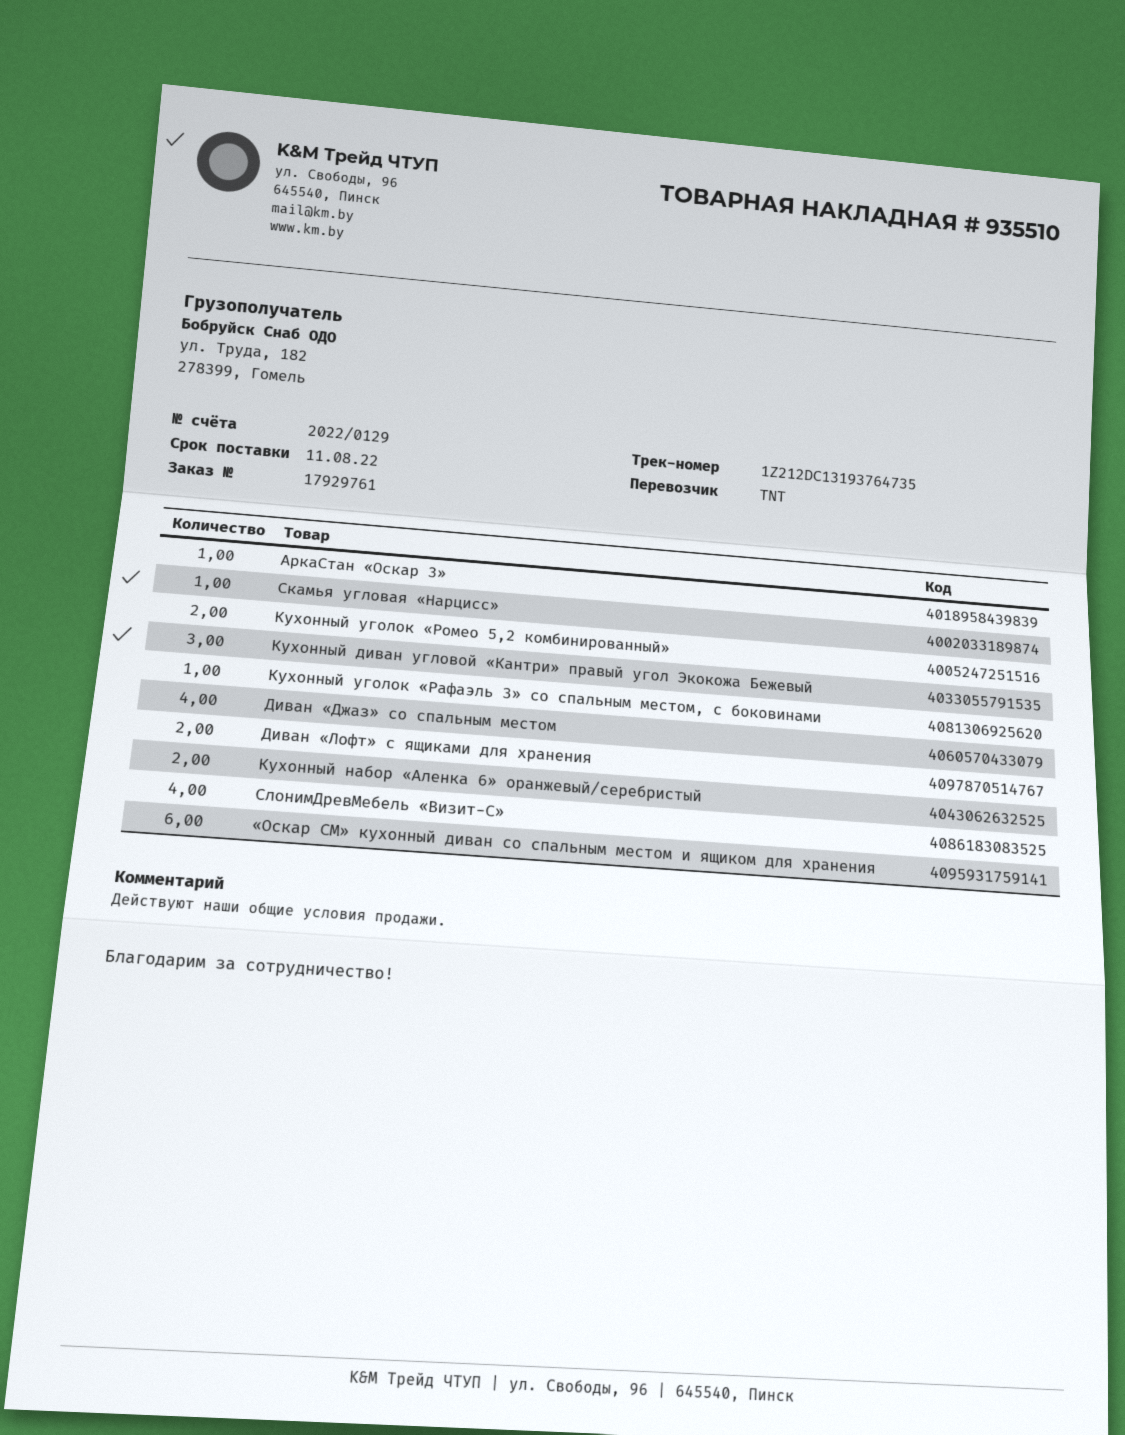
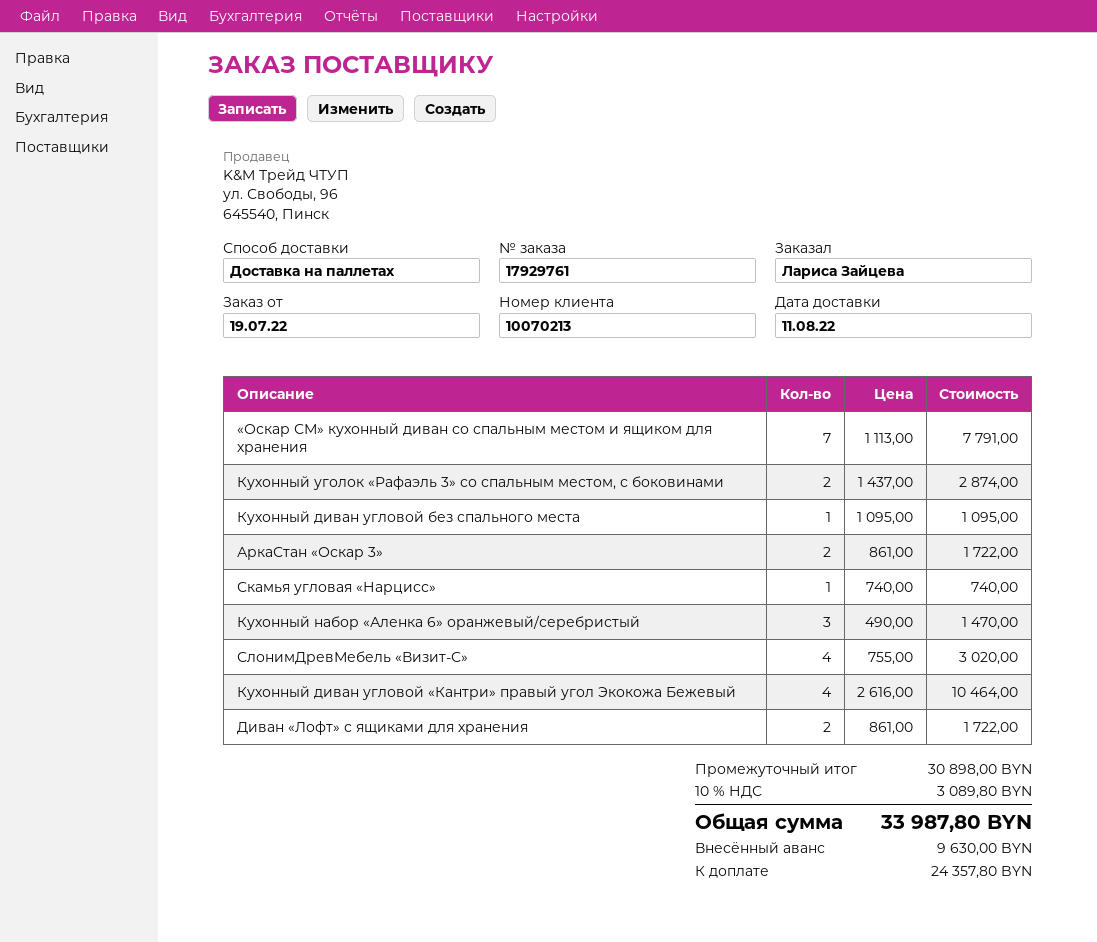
shipping method: TNT -> pallet freight
АркаСтан «Оскар 3»: 1 -> 2
Кухонный уголок «Ромео 5,2 комбинированный»: 2 -> none
Кухонный диван угловой «Кантри» правый угол Экокожа Бежевый: 3 -> 4
Кухонный уголок «Рафаэль 3» со спальным местом, с боковинами: 1 -> 2
Диван «Джаз» со спальным местом: 4 -> none
Кухонный набор «Аленка 6» оранжевый/серебристый: 2 -> 3
«Оскар СМ» кухонный диван со спальным местом и ящиком для хранения: 6 -> 7
Кухонный диван угловой без спального места: none -> 1

